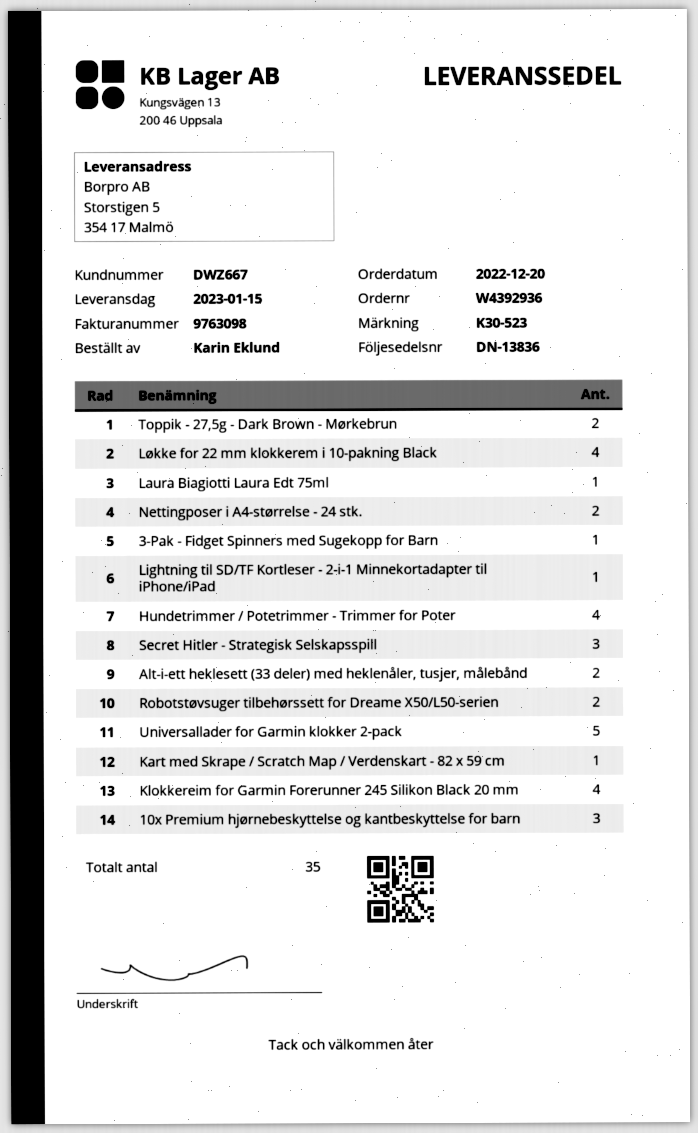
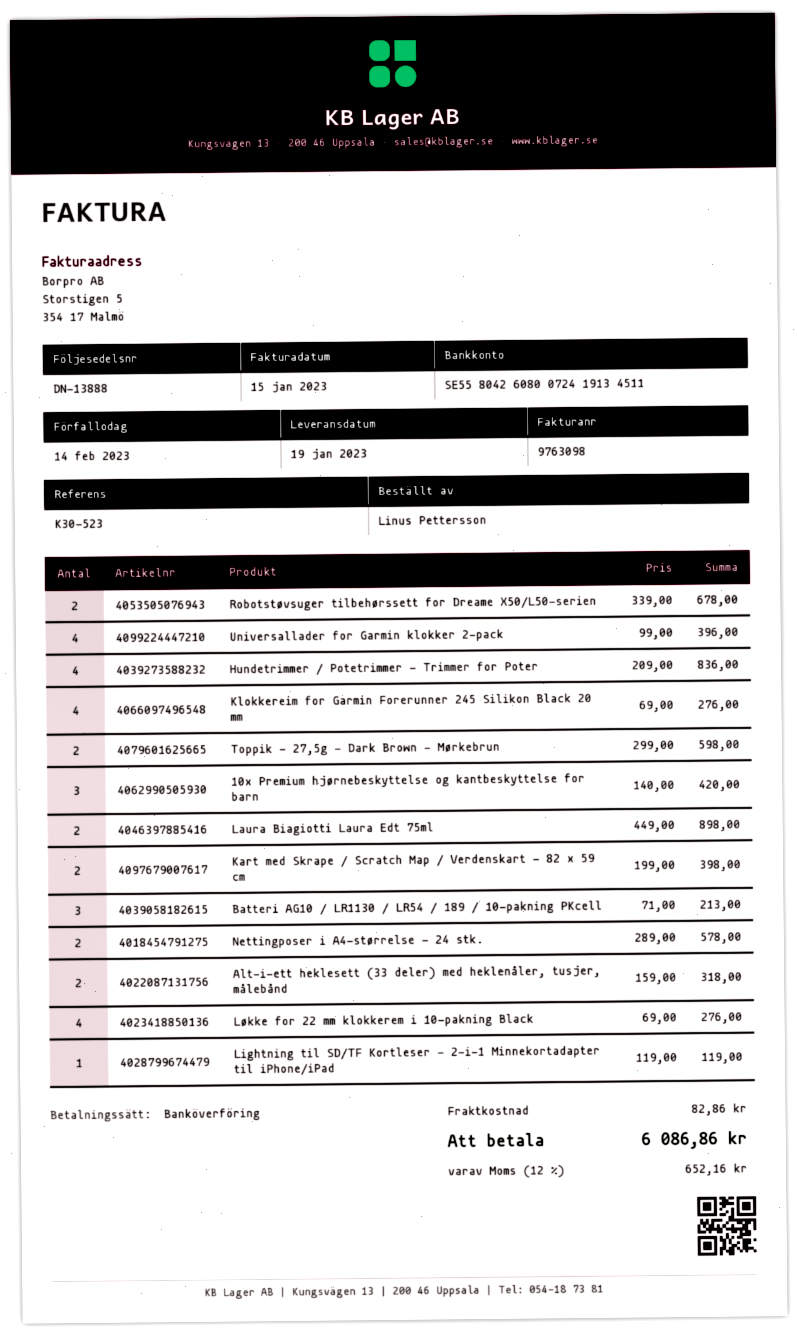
delivery note number: DN-13836 -> DN-13888
delivery date: 2023-01-15 -> 2023-01-19
ordered by: Karin Eklund -> Linus Pettersson
Laura Biagiotti Laura Edt 75ml: 1 -> 2
3-Pak - Fidget Spinners med Sugekopp for Barn: 1 -> none
Secret Hitler - Strategisk Selskapsspill: 3 -> none
Universallader for Garmin klokker 2-pack: 5 -> 4
Kart med Skrape / Scratch Map / Verdenskart - 82 x 59 cm: 1 -> 2
Batteri AG10 / LR1130 / LR54 / 189 / 10-pakning PKcell: none -> 3

